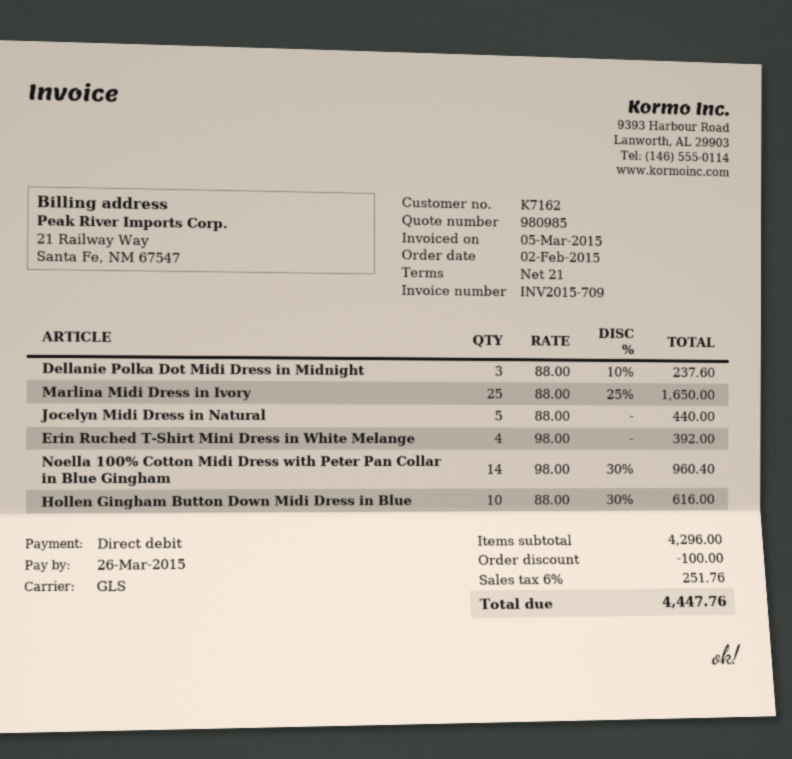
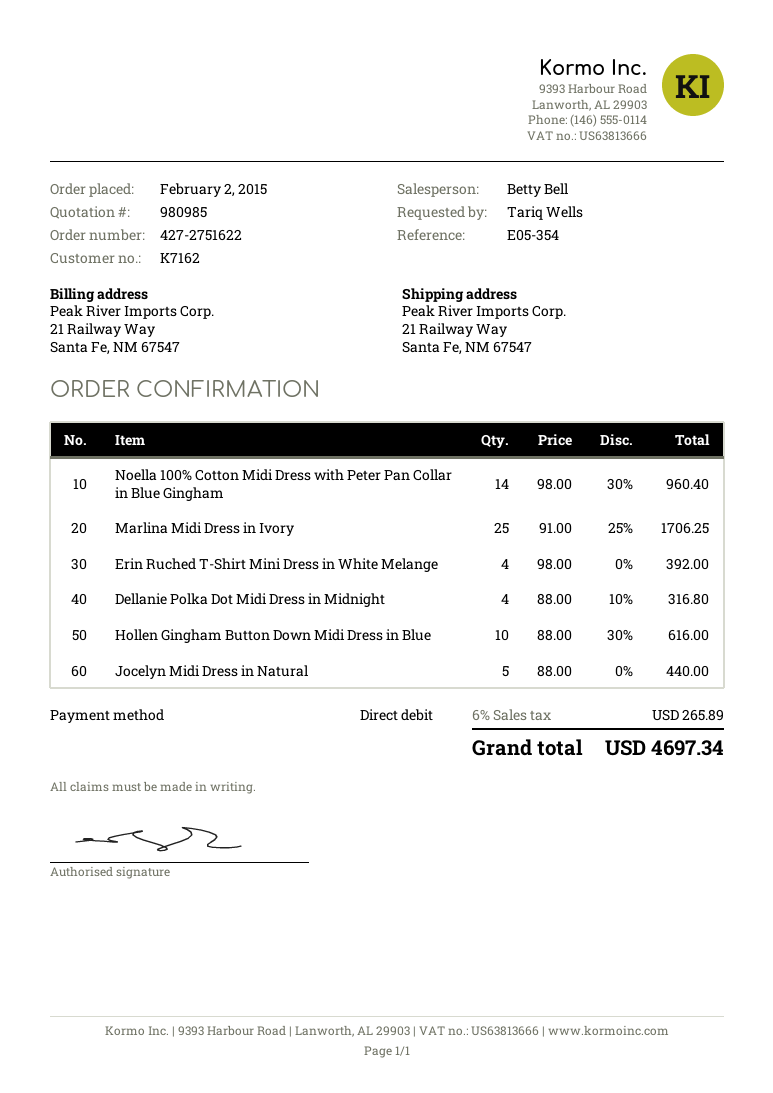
Dellanie Polka Dot Midi Dress in Midnight: 3 x 88.00 - 10% = 237.60 -> 4 x 88.00 - 10% = 316.80
Marlina Midi Dress in Ivory: 25 x 88.00 - 25% = 1650.00 -> 25 x 91.00 - 25% = 1706.25
discount: 100.00 -> none
tax: 6% = 251.76 -> 6% = 265.89
total: 4447.76 -> 4697.34

